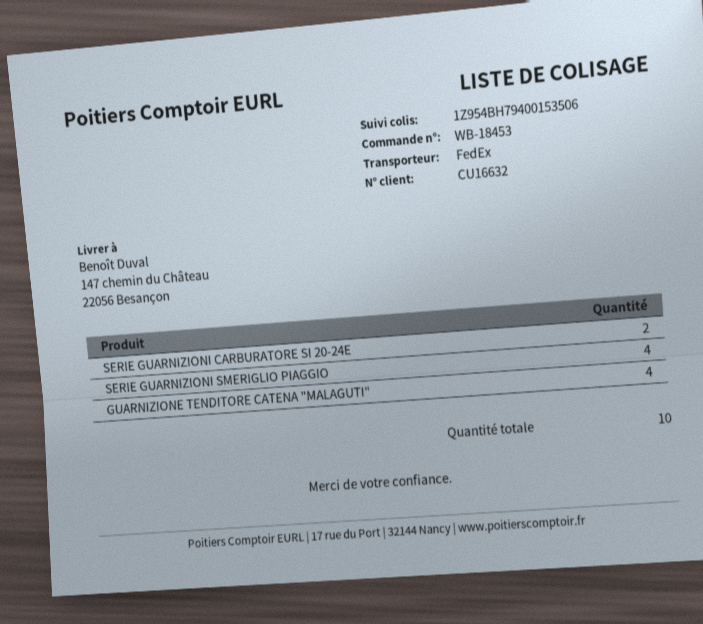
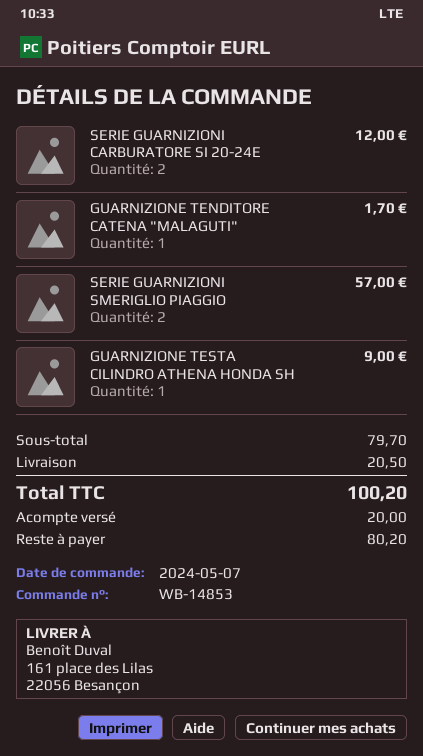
order number: WB-18453 -> WB-14853
ship to: 147 chemin du Château, 22056 Besançon -> 161 place des Lilas, 22056 Besançon
SERIE GUARNIZIONI SMERIGLIO PIAGGIO: 4 -> 2
GUARNIZIONE TENDITORE CATENA "MALAGUTI": 4 -> 1
GUARNIZIONE TESTA CILINDRO ATHENA HONDA SH: none -> 1

